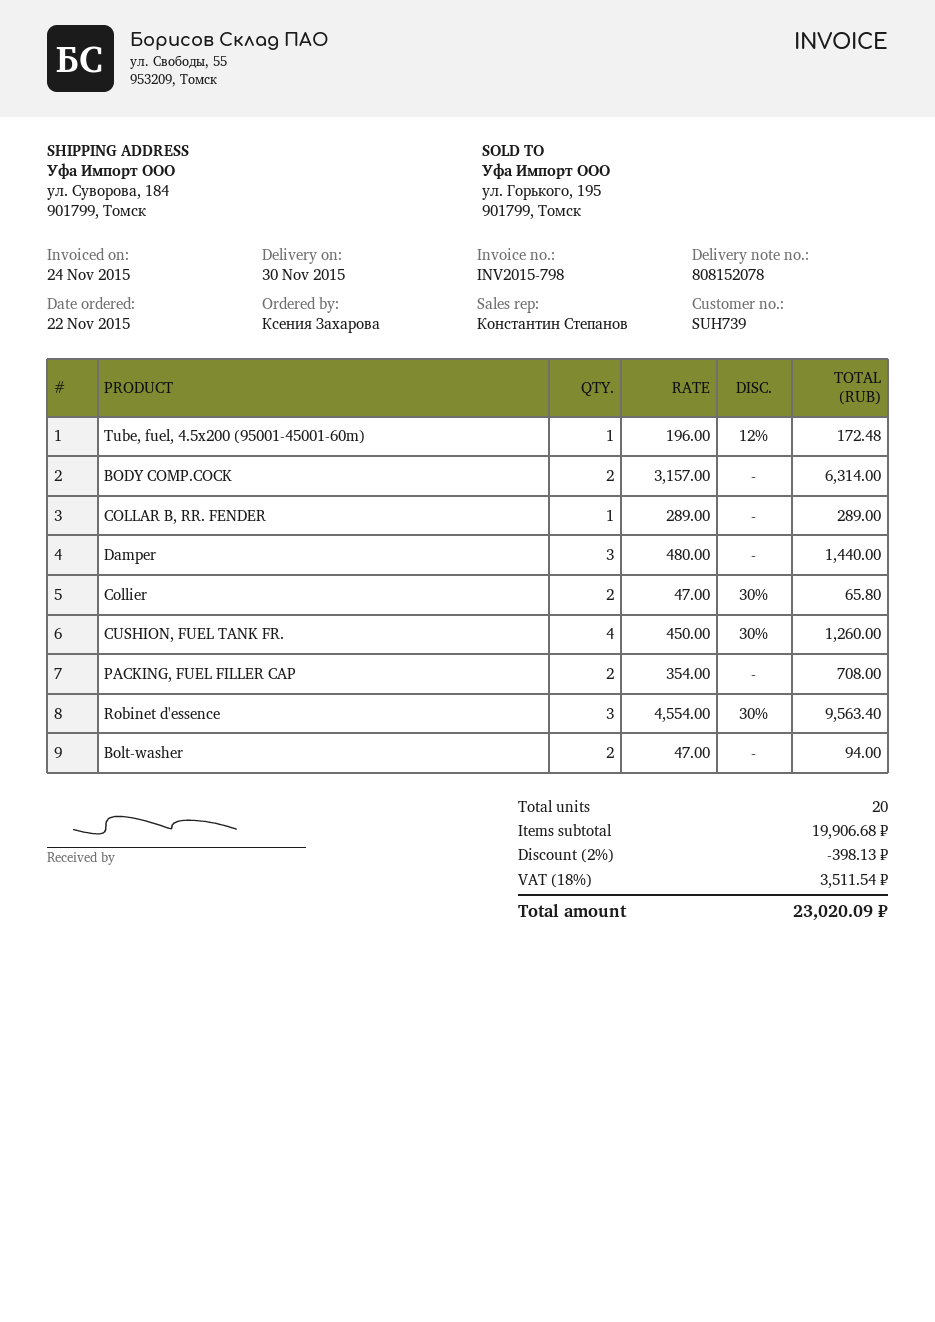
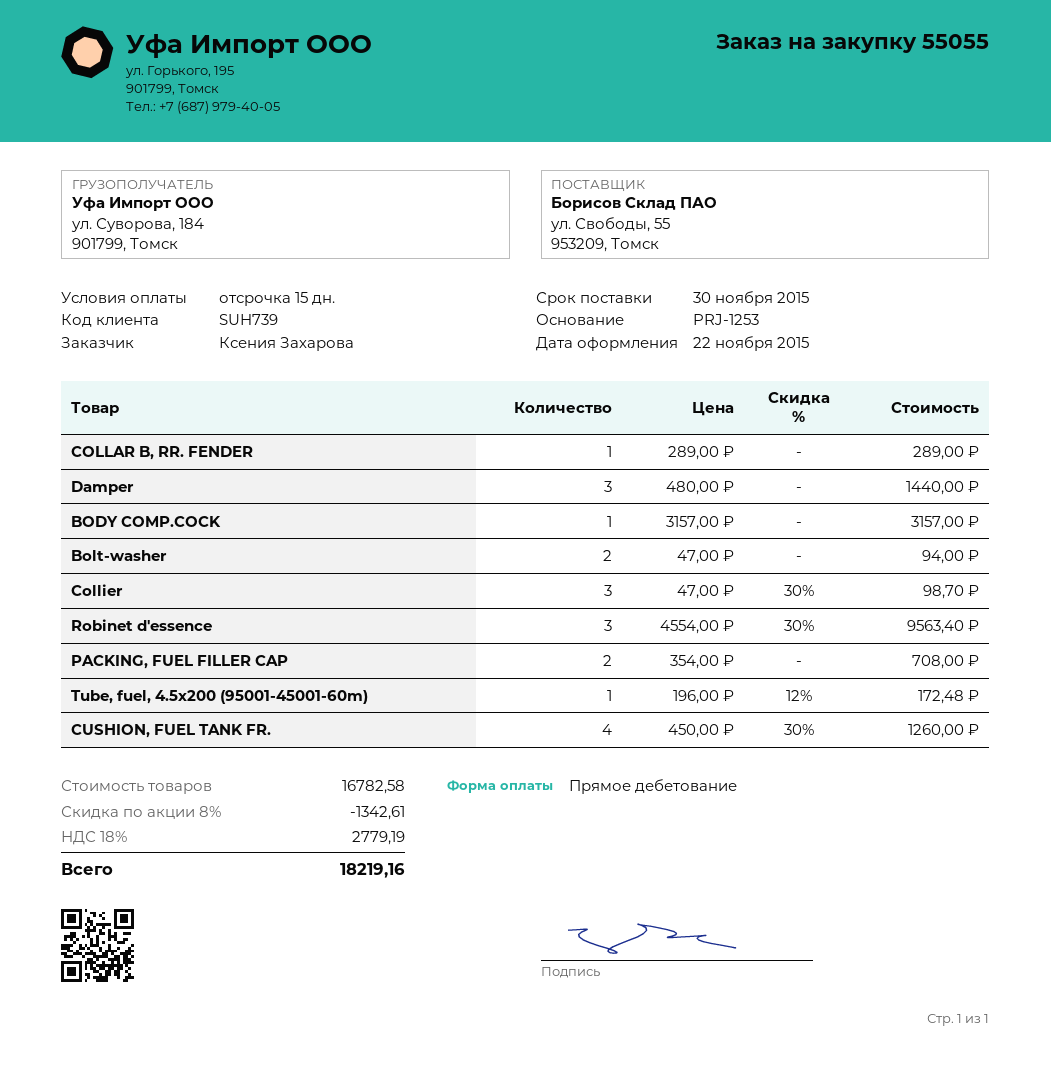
BODY COMP.COCK: 2 x 3157.00 = 6314.00 -> 1 x 3157.00 = 3157.00
Collier: 2 x 47.00 - 30% = 65.80 -> 3 x 47.00 - 30% = 98.70
subtotal: 19906.68 -> 16782.58
discount: 2% = 398.13 -> 8% = 1342.61
tax: 18% = 3511.54 -> 18% = 2779.19
total: 23020.09 -> 18219.16

